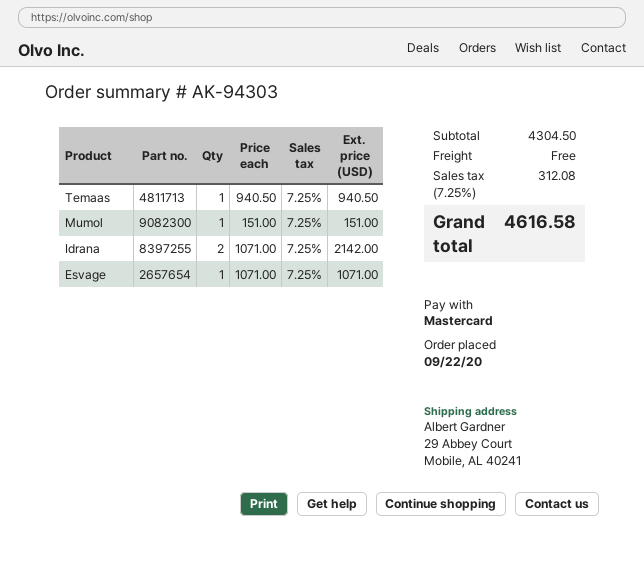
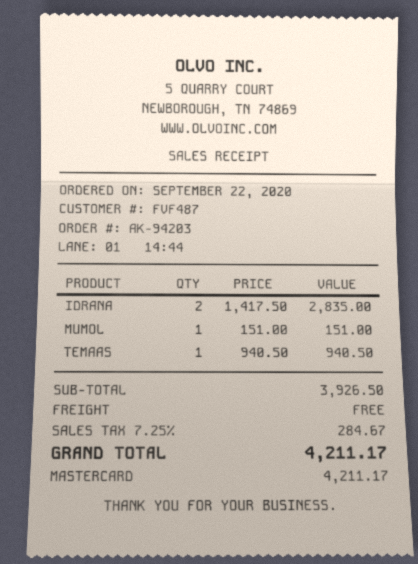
order number: AK-94303 -> AK-94203
Idrana: 2 x 1071.00 = 2142.00 -> 2 x 1417.50 = 2835.00
Esvage: 1 x 1071.00 = 1071.00 -> none
subtotal: 4304.50 -> 3926.50
tax: 7.25% = 312.08 -> 7.25% = 284.67
total: 4616.58 -> 4211.17

